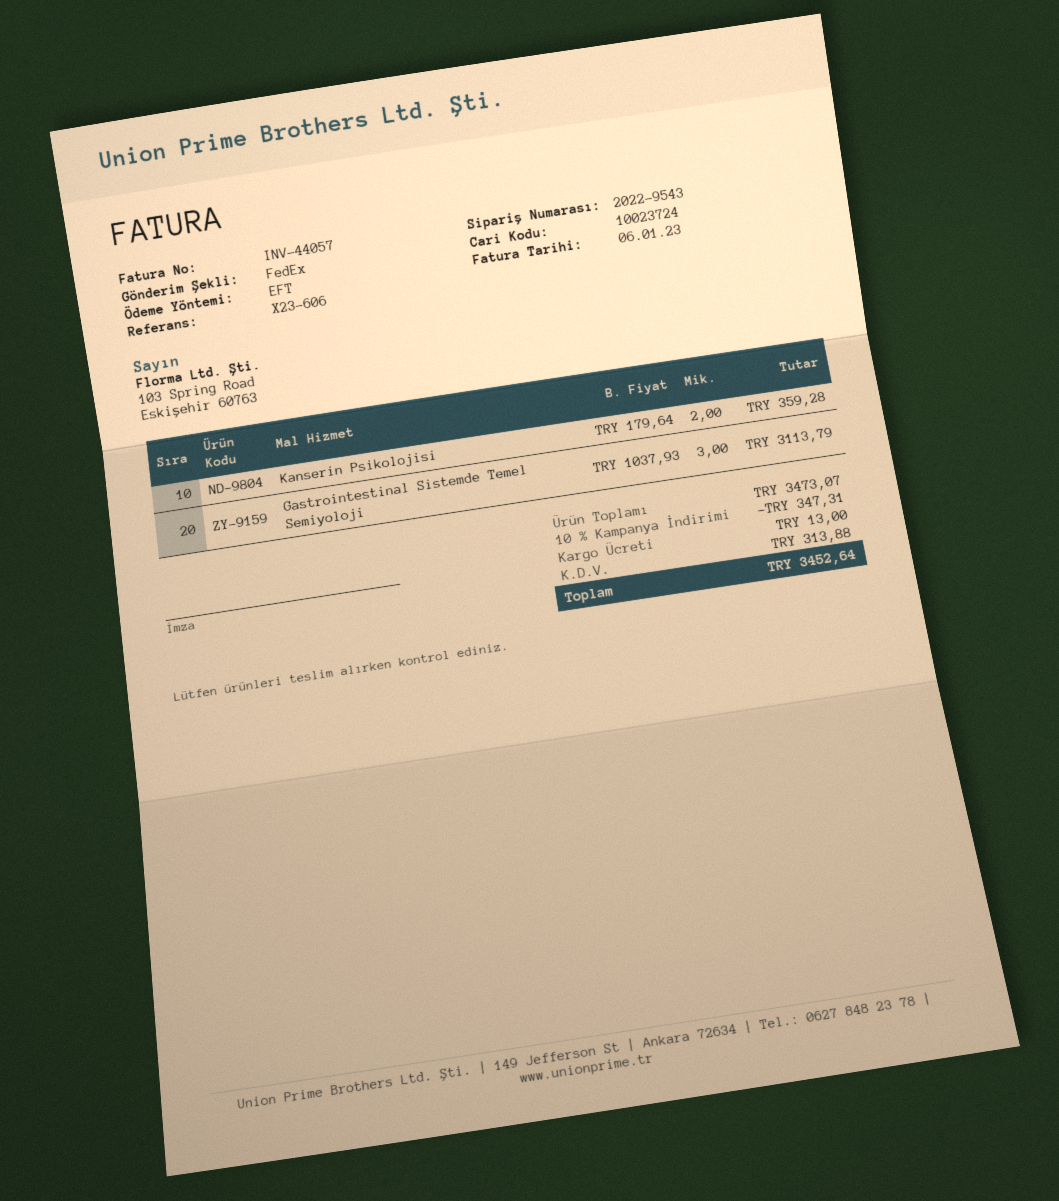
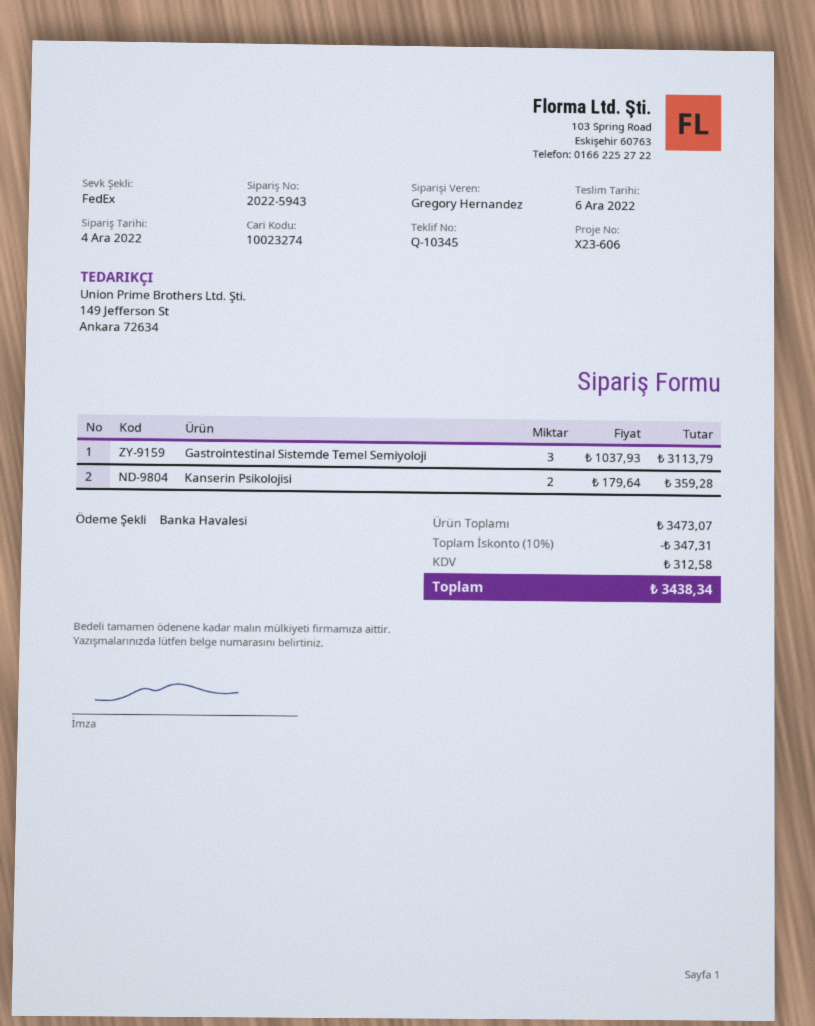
order number: 2022-9543 -> 2022-5943
customer number: 10023724 -> 10023274
shipping: 13.00 -> none
tax: 313.88 -> 312.58
total: 3452.64 -> 3438.34

